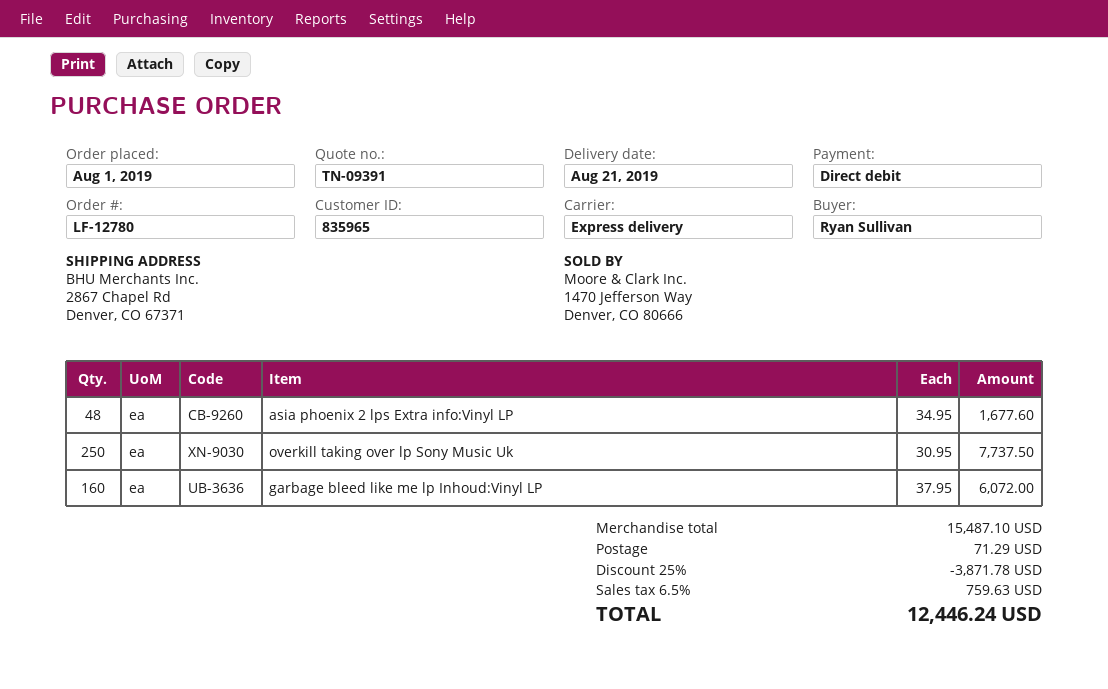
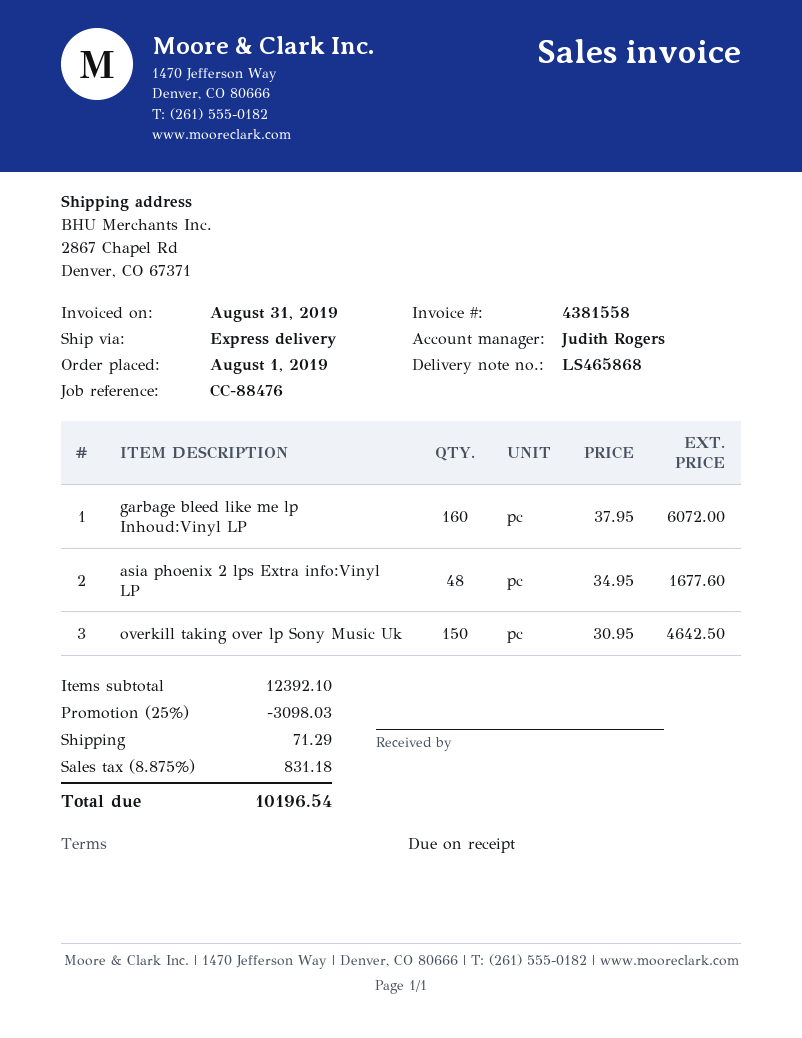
overkill taking over lp Sony Music Uk: 250 x 30.95 = 7737.50 -> 150 x 30.95 = 4642.50
subtotal: 15487.10 -> 12392.10
discount: 25% = 3871.78 -> 25% = 3098.03
tax: 6.5% = 759.63 -> 8.875% = 831.18
total: 12446.24 -> 10196.54

